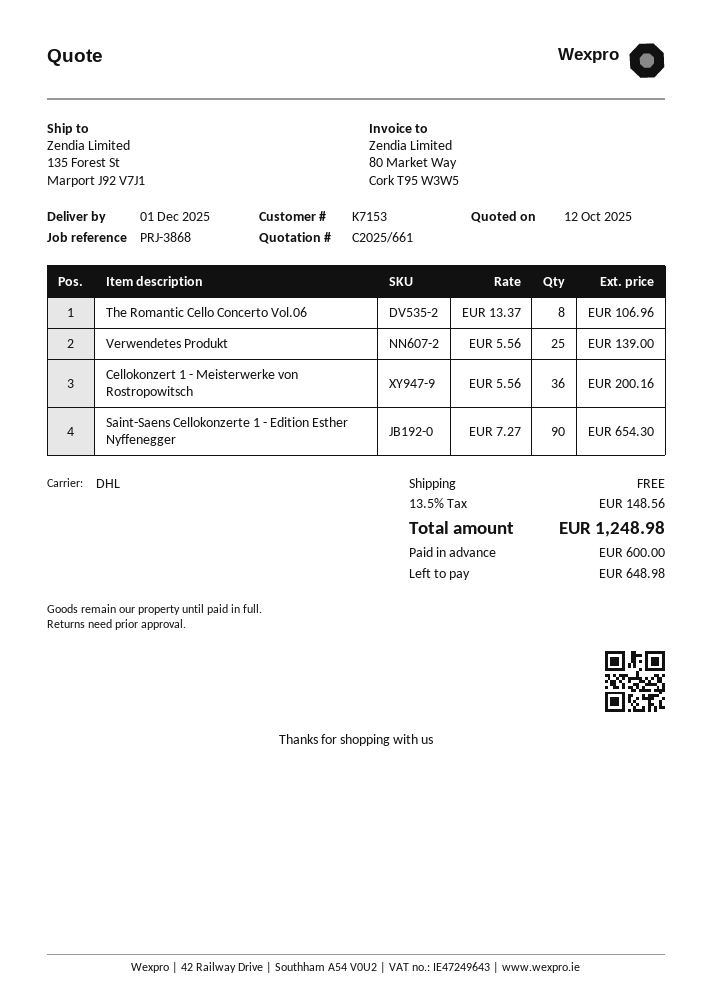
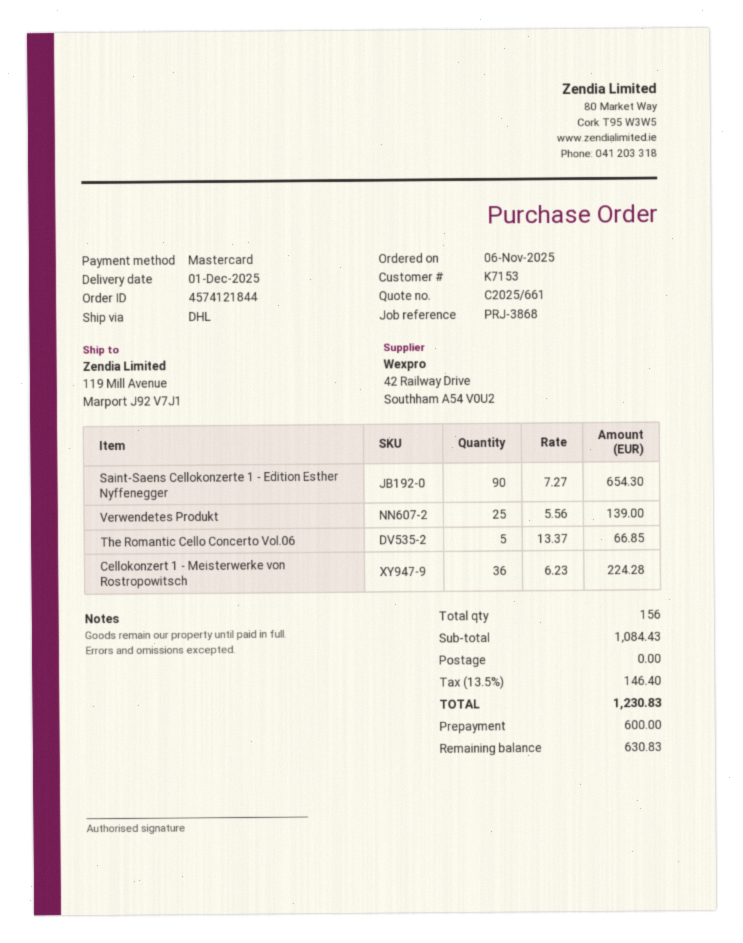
ship to: 135 Forest St, Marport J92 V7J1 -> 119 Mill Avenue, Marport J92 V7J1
The Romantic Cello Concerto Vol.06: 8 x 13.37 = 106.96 -> 5 x 13.37 = 66.85
Cellokonzert 1 - Meisterwerke von Rostropowitsch: 36 x 5.56 = 200.16 -> 36 x 6.23 = 224.28
tax: 13.5% = 148.56 -> 13.5% = 146.40
total: 1248.98 -> 1230.83
balance: 648.98 -> 630.83

